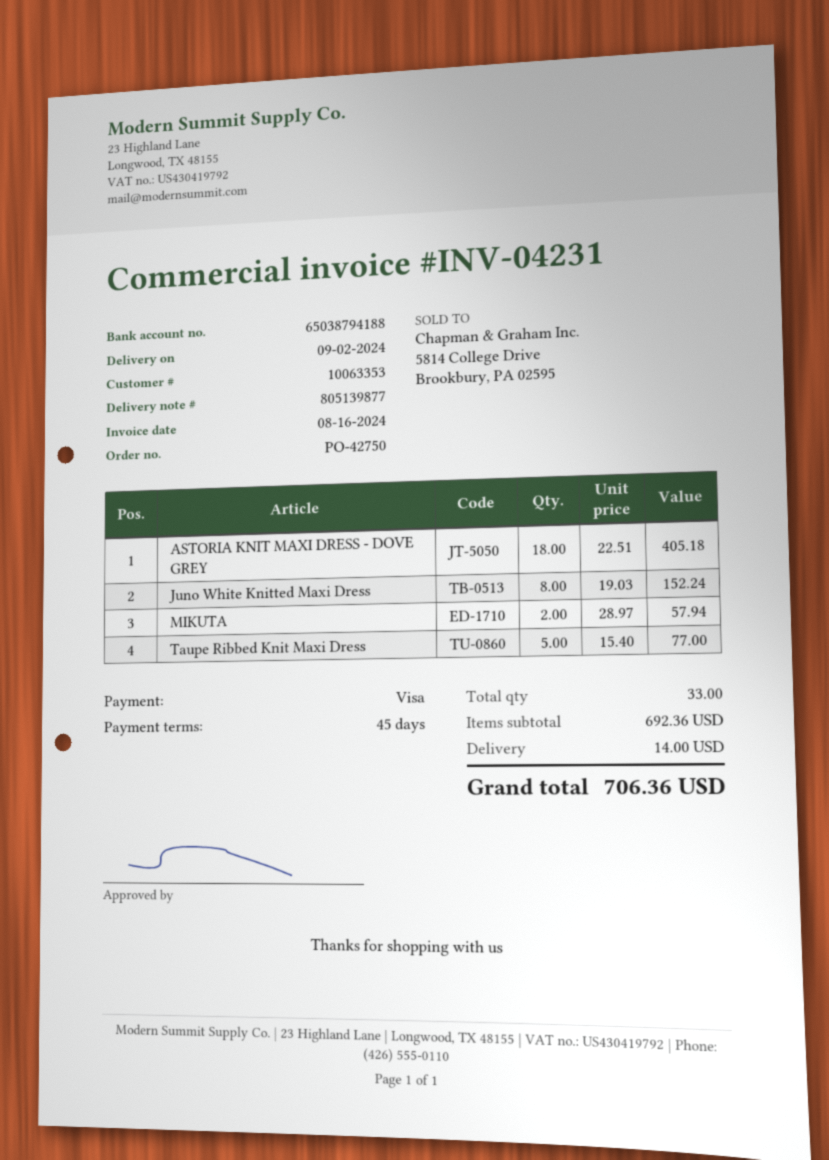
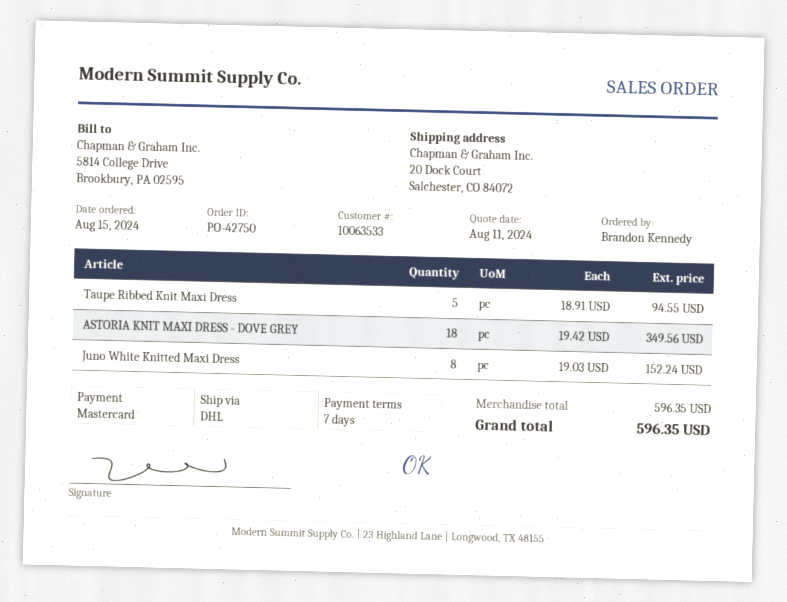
payment terms: 45 days -> 7 days
customer number: 10063353 -> 10063533
payment method: Visa -> Mastercard
ASTORIA KNIT MAXI DRESS - DOVE GREY: 18 x 22.51 = 405.18 -> 18 x 19.42 = 349.56
MIKUTA: 2 x 28.97 = 57.94 -> none
Taupe Ribbed Knit Maxi Dress: 5 x 15.40 = 77.00 -> 5 x 18.91 = 94.55
subtotal: 692.36 -> 596.35
shipping: 14.00 -> none
total: 706.36 -> 596.35

